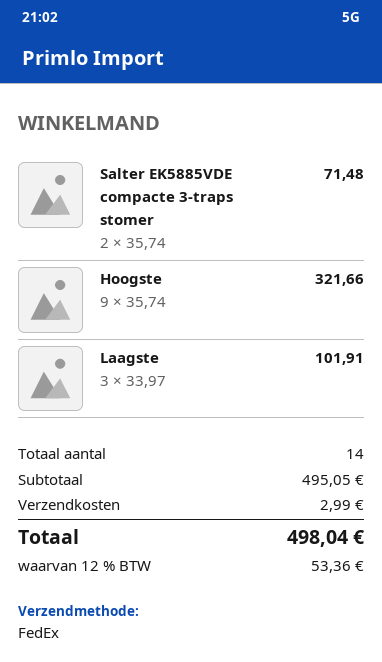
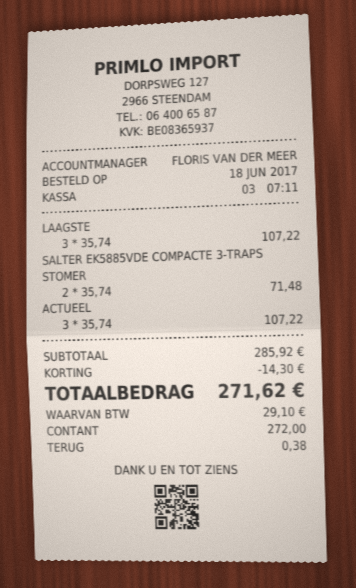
Hoogste: 9 x 35.74 = 321.66 -> none
Laagste: 3 x 33.97 = 101.91 -> 3 x 35.74 = 107.22
ACTUEEL: none -> 3 x 35.74 = 107.22
subtotal: 495.05 -> 285.92
discount: none -> 14.30
shipping: 2.99 -> none
tax: 53.36 -> 29.10
total: 498.04 -> 271.62

